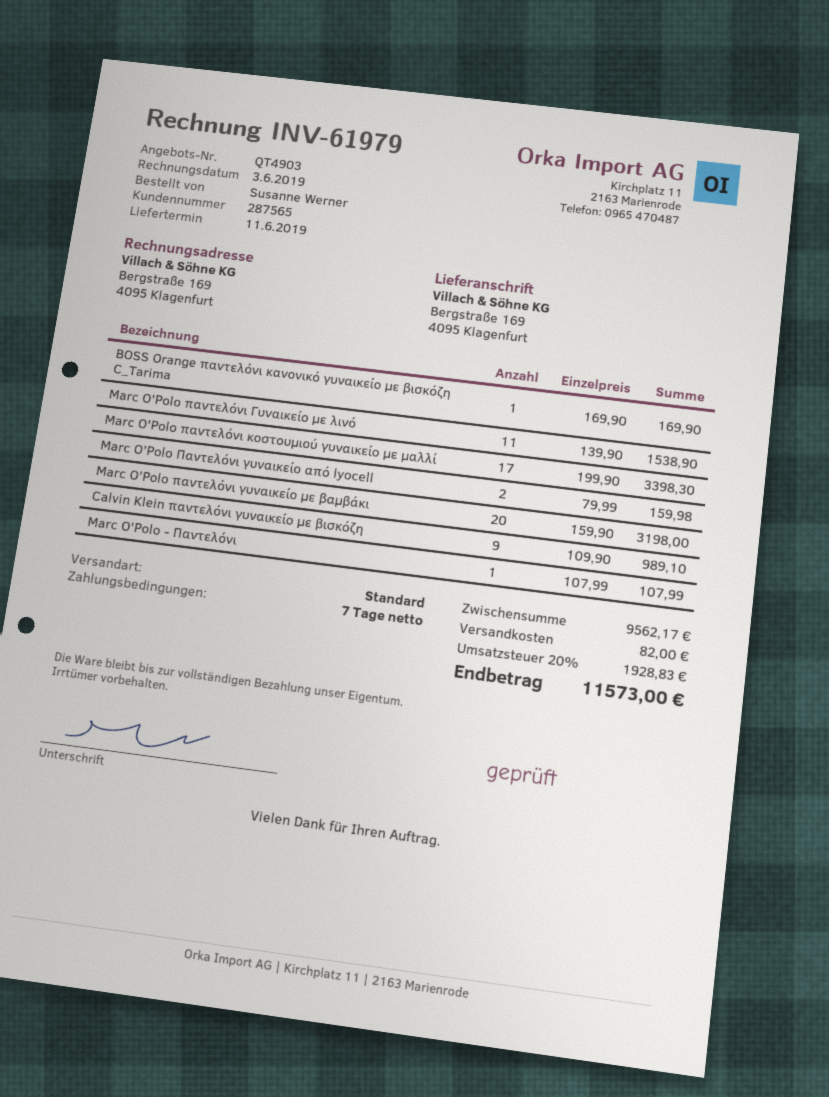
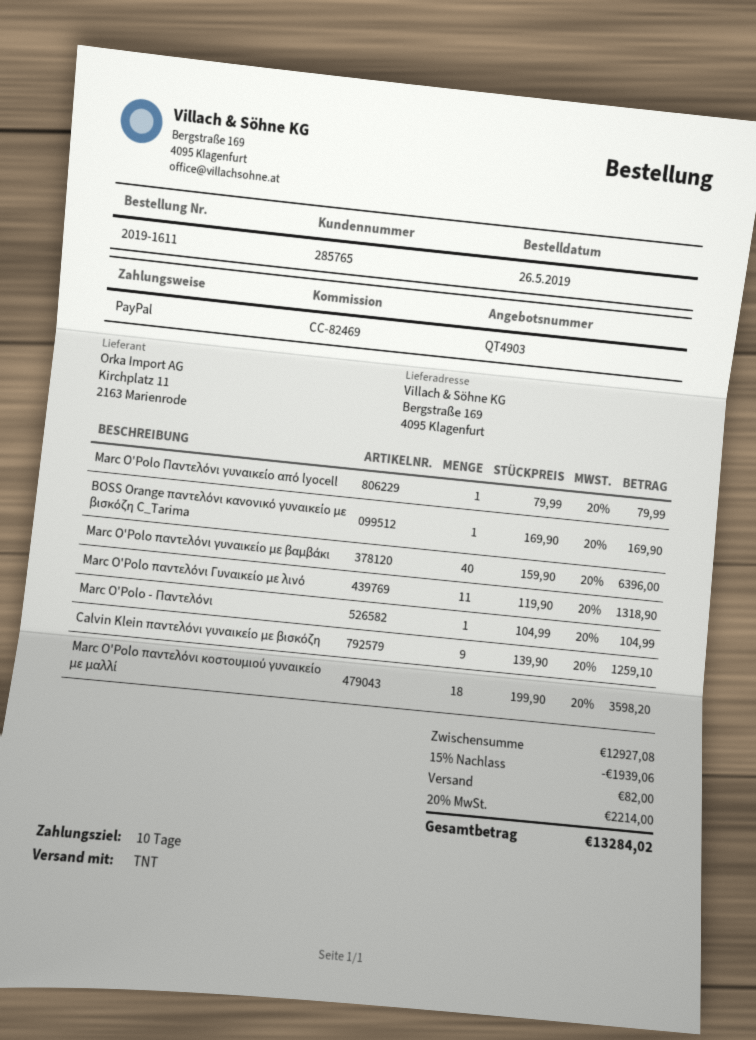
payment terms: 7 days -> 10 days
customer number: 287565 -> 285765
shipping method: standard -> TNT
Marc O'Polo παντελόνι Γυναικείο με λινό: 11 x 139.90 = 1538.90 -> 11 x 119.90 = 1318.90
Marc O'Polo παντελόνι κοστουμιού γυναικείο με μαλλί: 17 x 199.90 = 3398.30 -> 18 x 199.90 = 3598.20
Marc O'Polo Παντελόνι γυναικείο από lyocell: 2 x 79.99 = 159.98 -> 1 x 79.99 = 79.99
Marc O'Polo παντελόνι γυναικείο με βαμβάκι: 20 x 159.90 = 3198.00 -> 40 x 159.90 = 6396.00
Calvin Klein παντελόνι γυναικείο με βισκόζη: 9 x 109.90 = 989.10 -> 9 x 139.90 = 1259.10
Marc O'Polo - Παντελόνι: 1 x 107.99 = 107.99 -> 1 x 104.99 = 104.99
subtotal: 9562.17 -> 12927.08
discount: none -> 15% = 1939.06
tax: 20% = 1928.83 -> 20% = 2214.00
total: 11573.00 -> 13284.02

